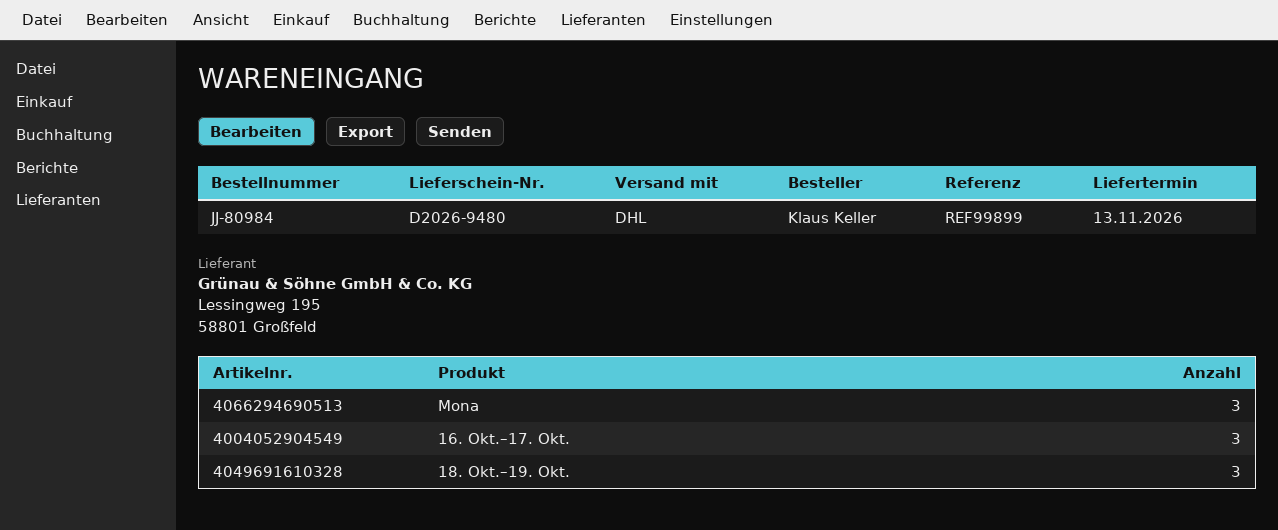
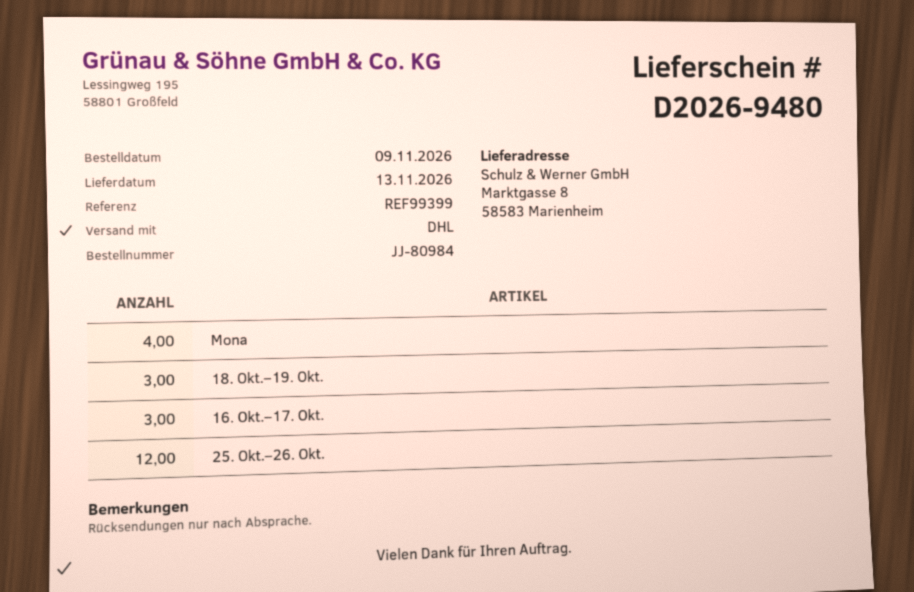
reference: REF99899 -> REF99399
Mona: 3 -> 4
25. Okt.–26. Okt.: none -> 12

